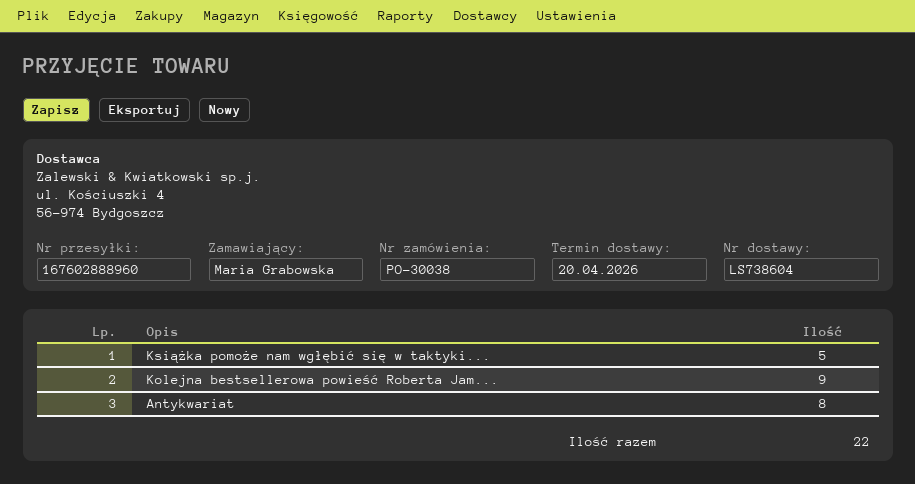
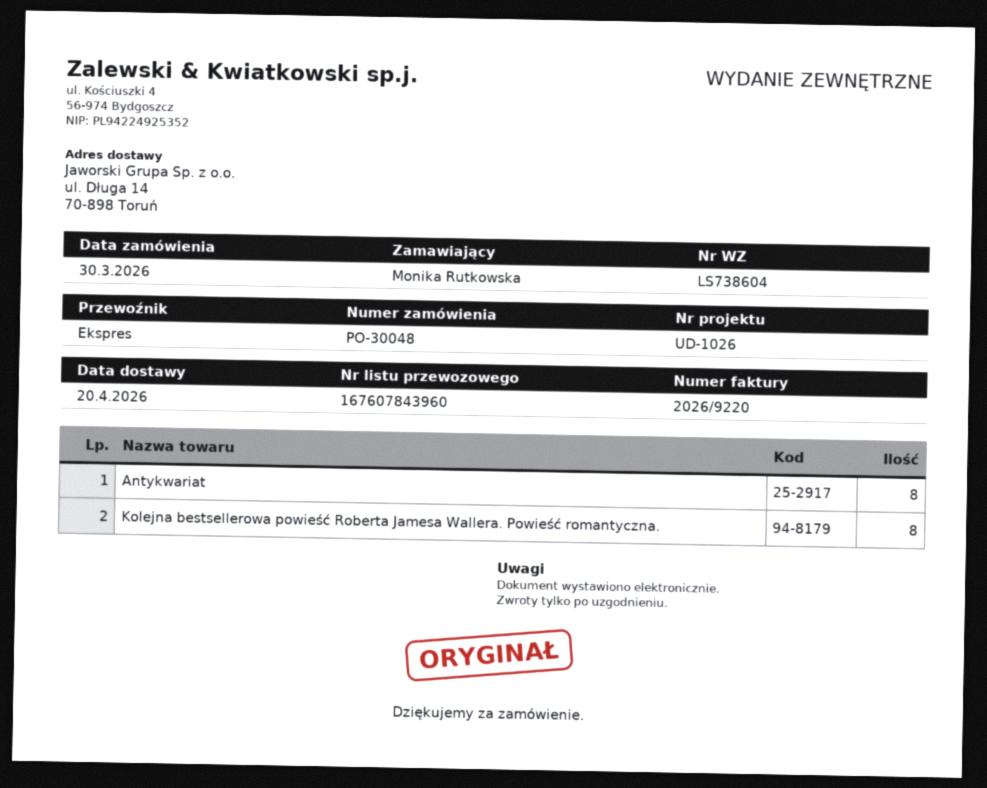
order number: PO-30038 -> PO-30048
ordered by: Maria Grabowska -> Monika Rutkowska
tracking number: 167602888960 -> 167607843960
Książka pomoże nam wgłębić się w taktyki...: 5 -> none
Kolejna bestsellerowa powieść Roberta Jam...: 9 -> 8

